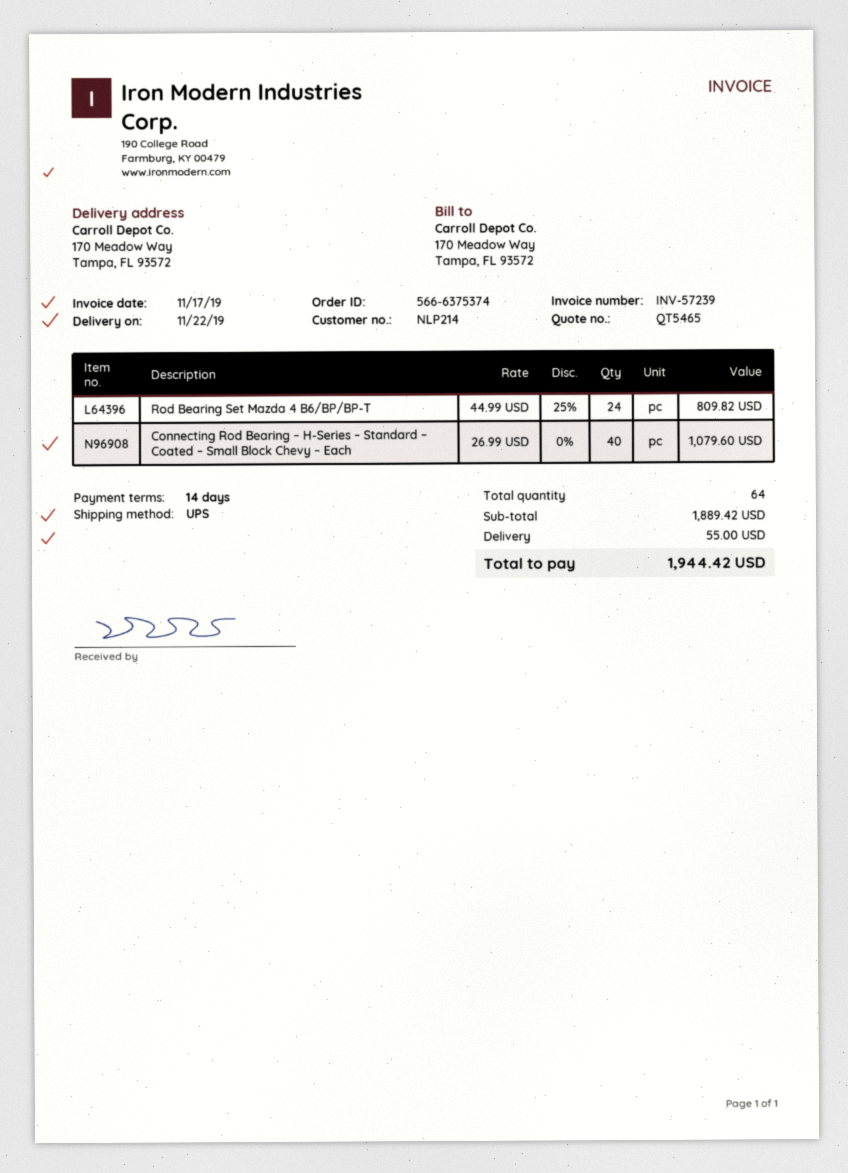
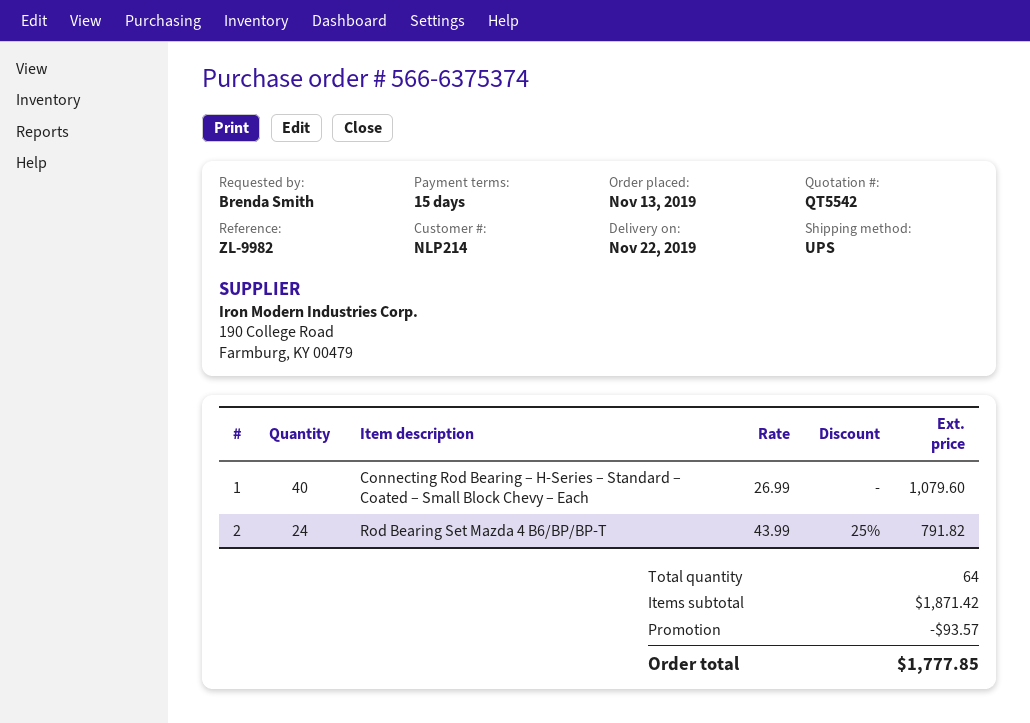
quote number: QT5465 -> QT5542
payment terms: 14 days -> 15 days
Rod Bearing Set Mazda 4 B6/BP/BP-T: 24 x 44.99 - 25% = 809.82 -> 24 x 43.99 - 25% = 791.82
subtotal: 1889.42 -> 1871.42
discount: none -> 93.57
shipping: 55.00 -> none
total: 1944.42 -> 1777.85

